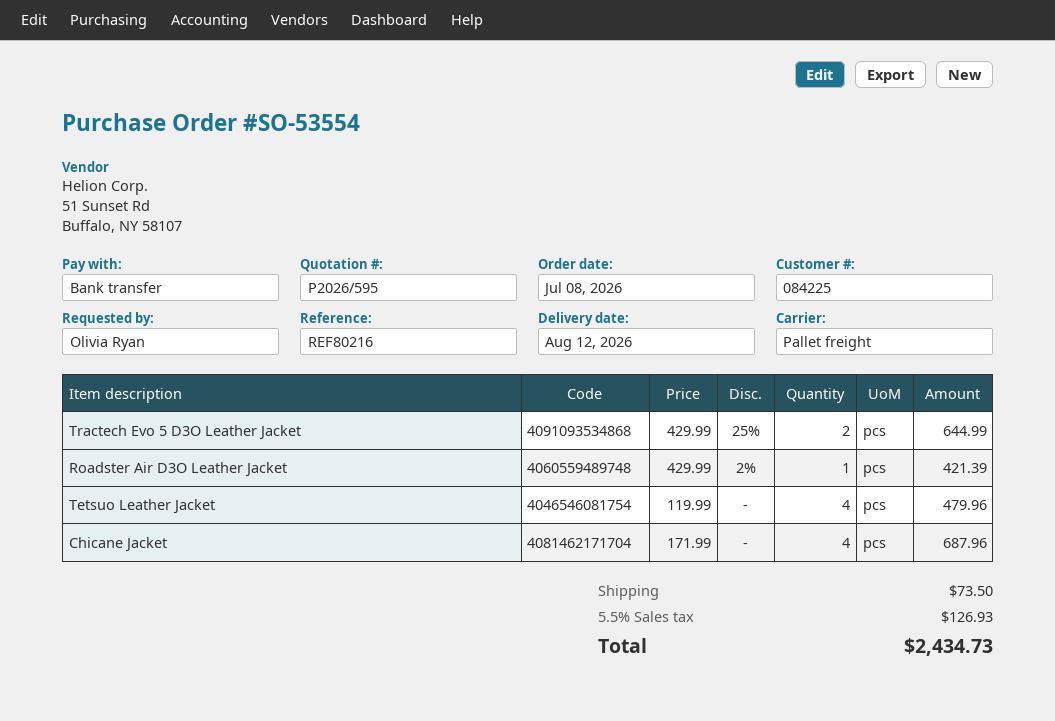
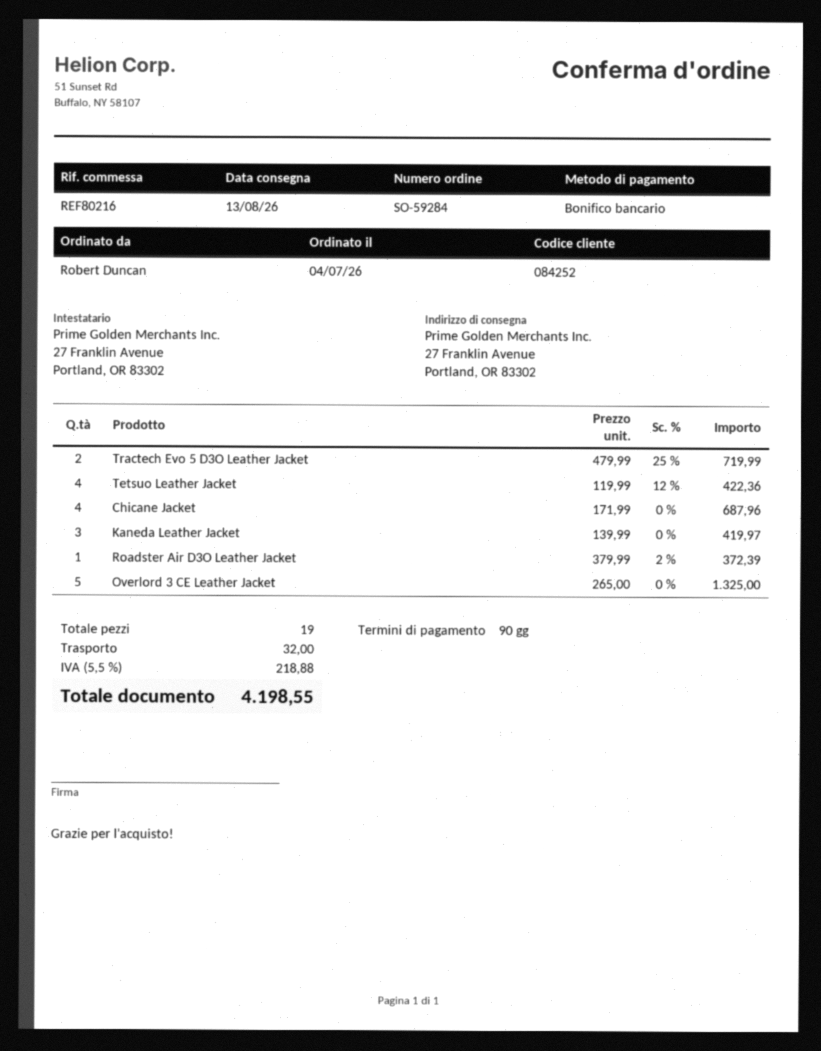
order number: SO-53554 -> SO-59284
order date: 2026-07-08 -> 2026-07-04
delivery date: 2026-08-12 -> 2026-08-13
customer number: 084225 -> 084252
ordered by: Olivia Ryan -> Robert Duncan
Tractech Evo 5 D3O Leather Jacket: 2 x 429.99 - 25% = 644.99 -> 2 x 479.99 - 25% = 719.99
Roadster Air D3O Leather Jacket: 1 x 429.99 - 2% = 421.39 -> 1 x 379.99 - 2% = 372.39
Tetsuo Leather Jacket: 4 x 119.99 = 479.96 -> 4 x 119.99 - 12% = 422.36
Kaneda Leather Jacket: none -> 3 x 139.99 = 419.97
Overlord 3 CE Leather Jacket: none -> 5 x 265.00 = 1325.00
shipping: 73.50 -> 32.00
tax: 5.5% = 126.93 -> 5.5% = 218.88
total: 2434.73 -> 4198.55

